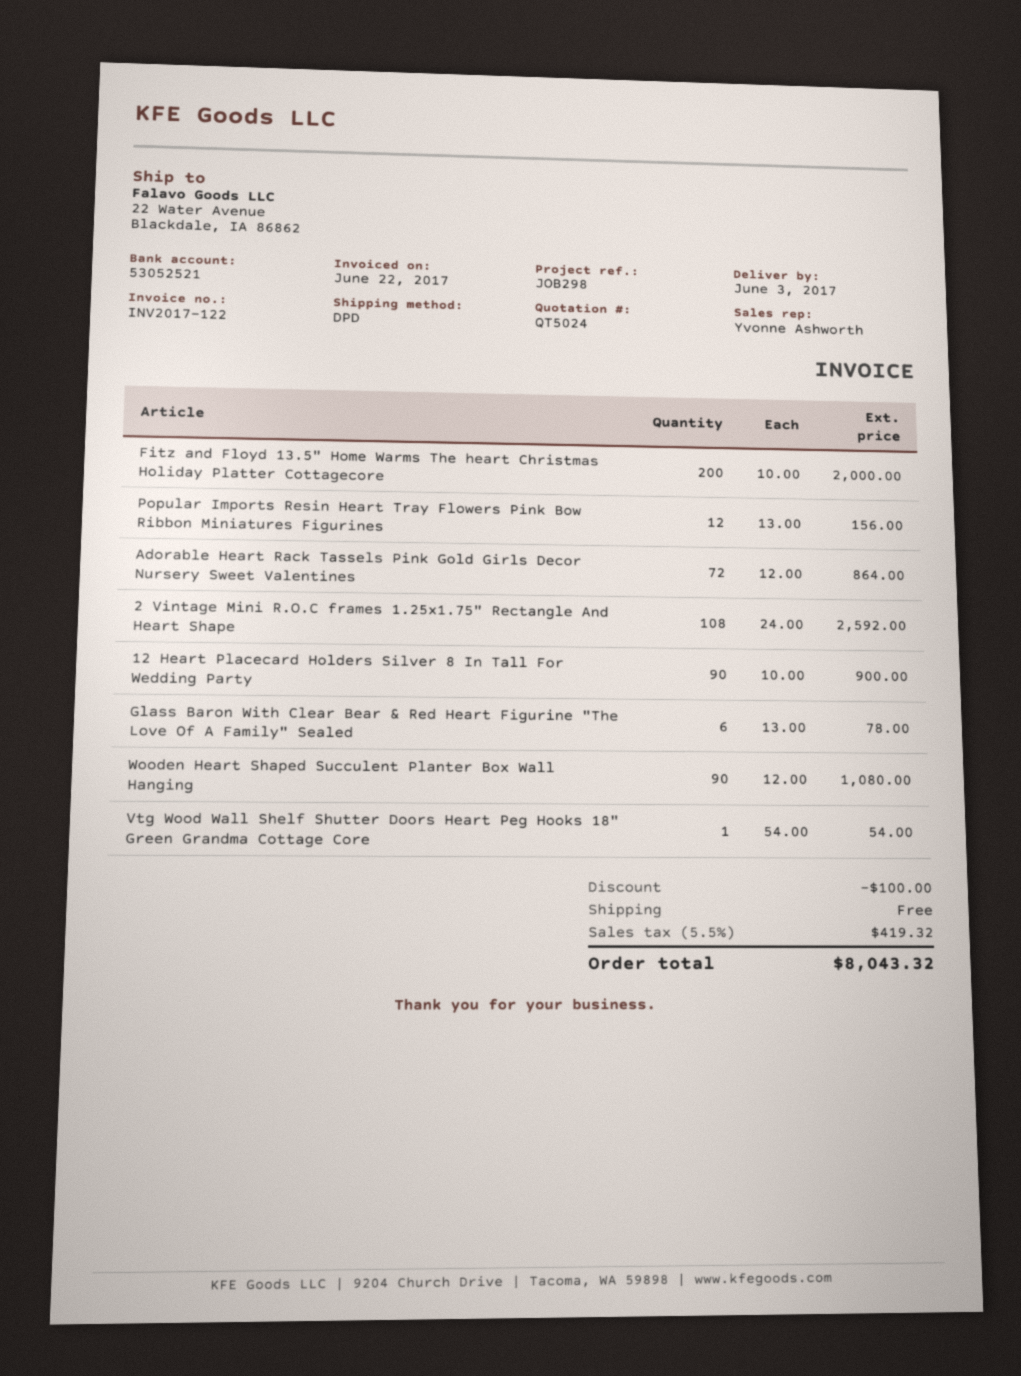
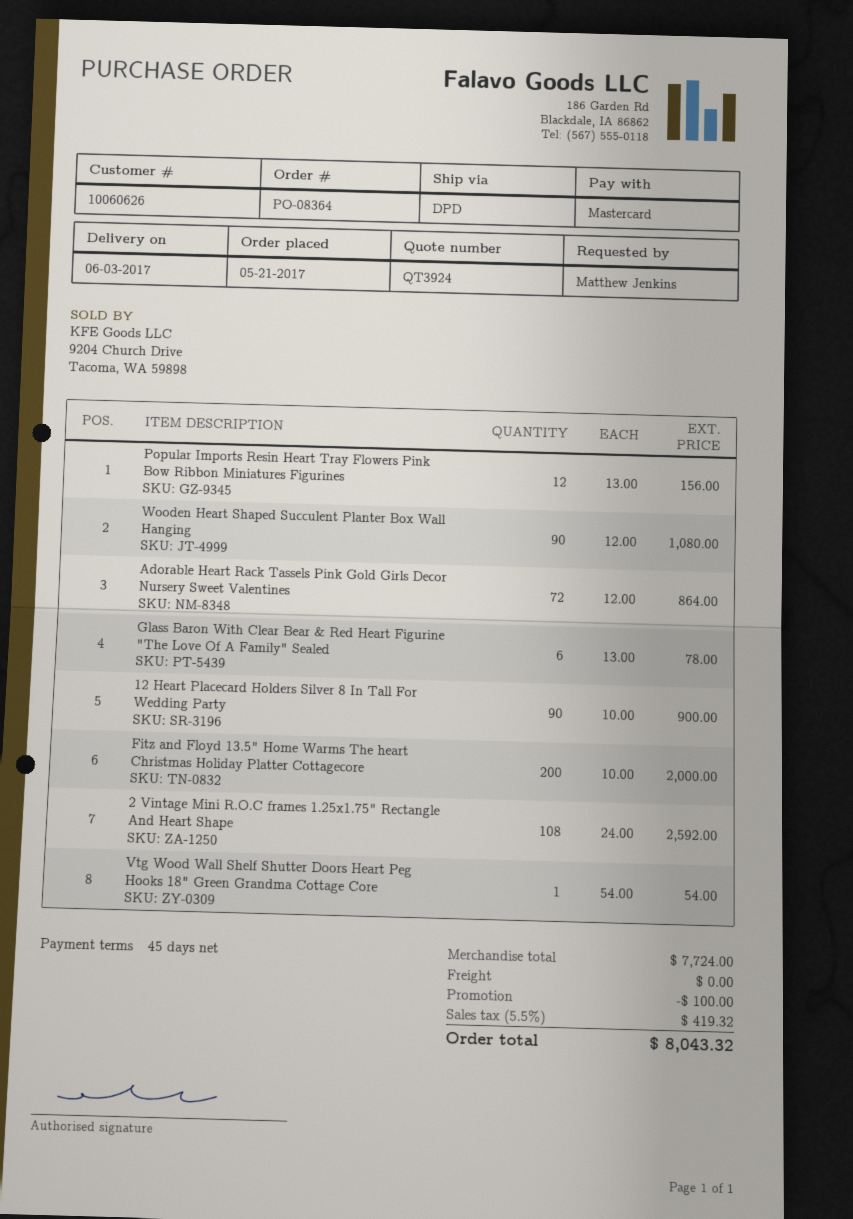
quote number: QT5024 -> QT3924

